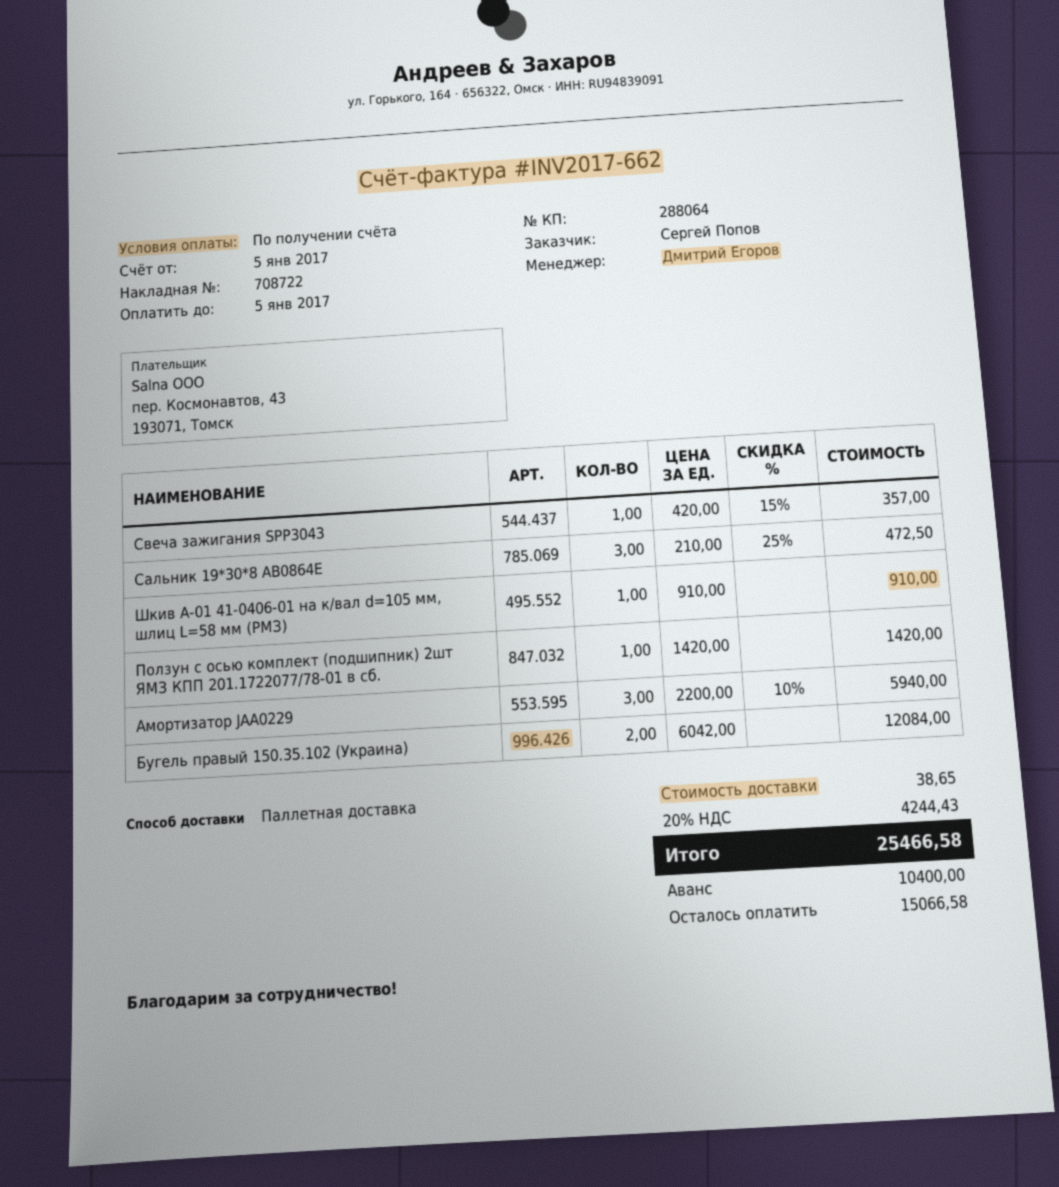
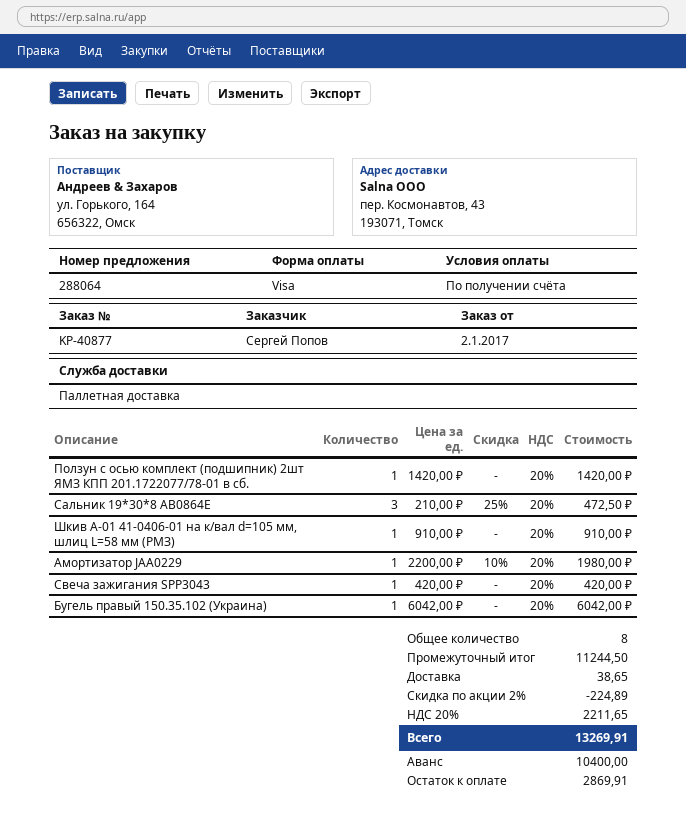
Свеча зажигания SPP3043: 1 x 420.00 - 15% = 357.00 -> 1 x 420.00 = 420.00
Амортизатор JAA0229: 3 x 2200.00 - 10% = 5940.00 -> 1 x 2200.00 - 10% = 1980.00
Бугель правый 150.35.102 (Украина): 2 x 6042.00 = 12084.00 -> 1 x 6042.00 = 6042.00
discount: none -> 2% = 224.89
tax: 20% = 4244.43 -> 20% = 2211.65
total: 25466.58 -> 13269.91
balance: 15066.58 -> 2869.91

